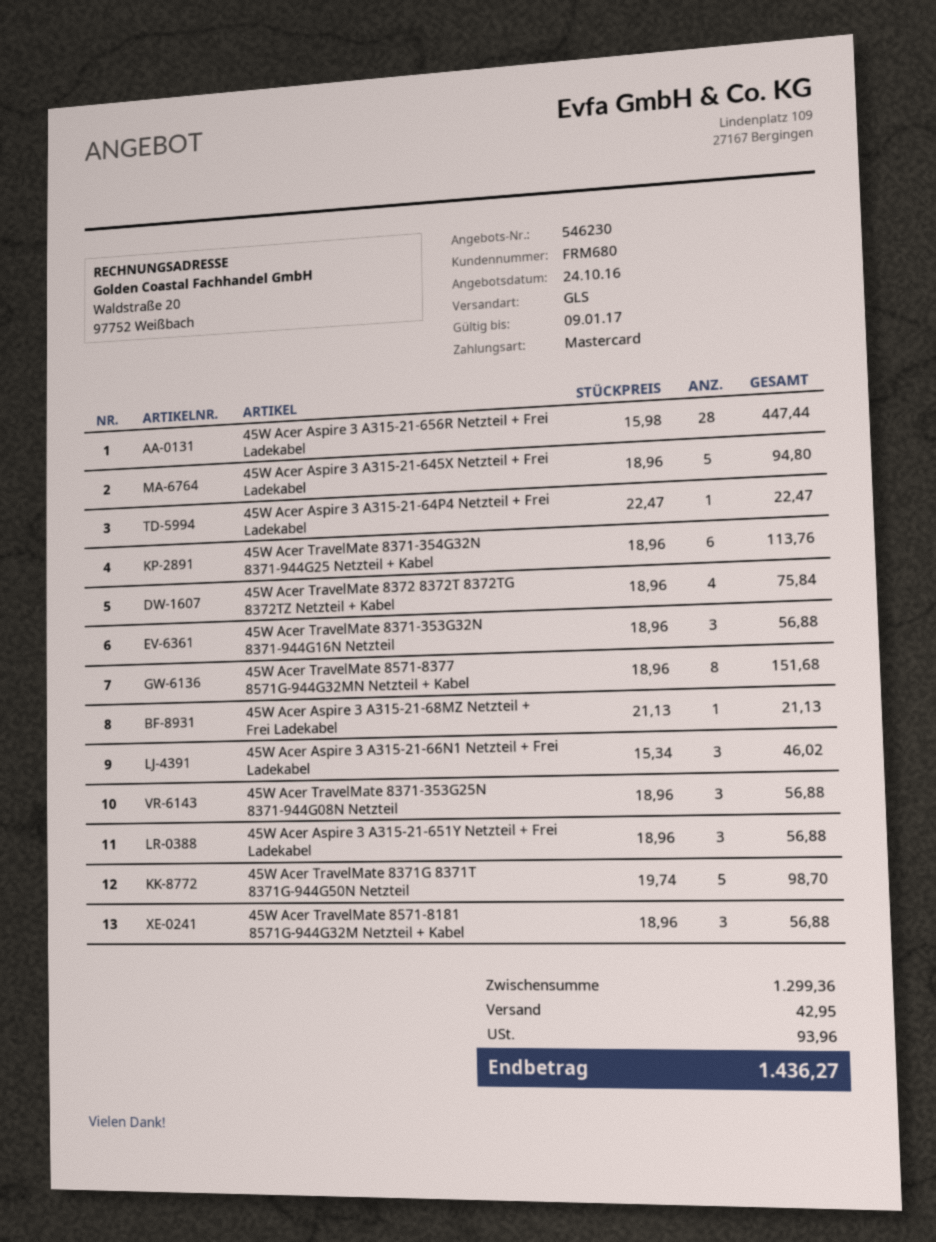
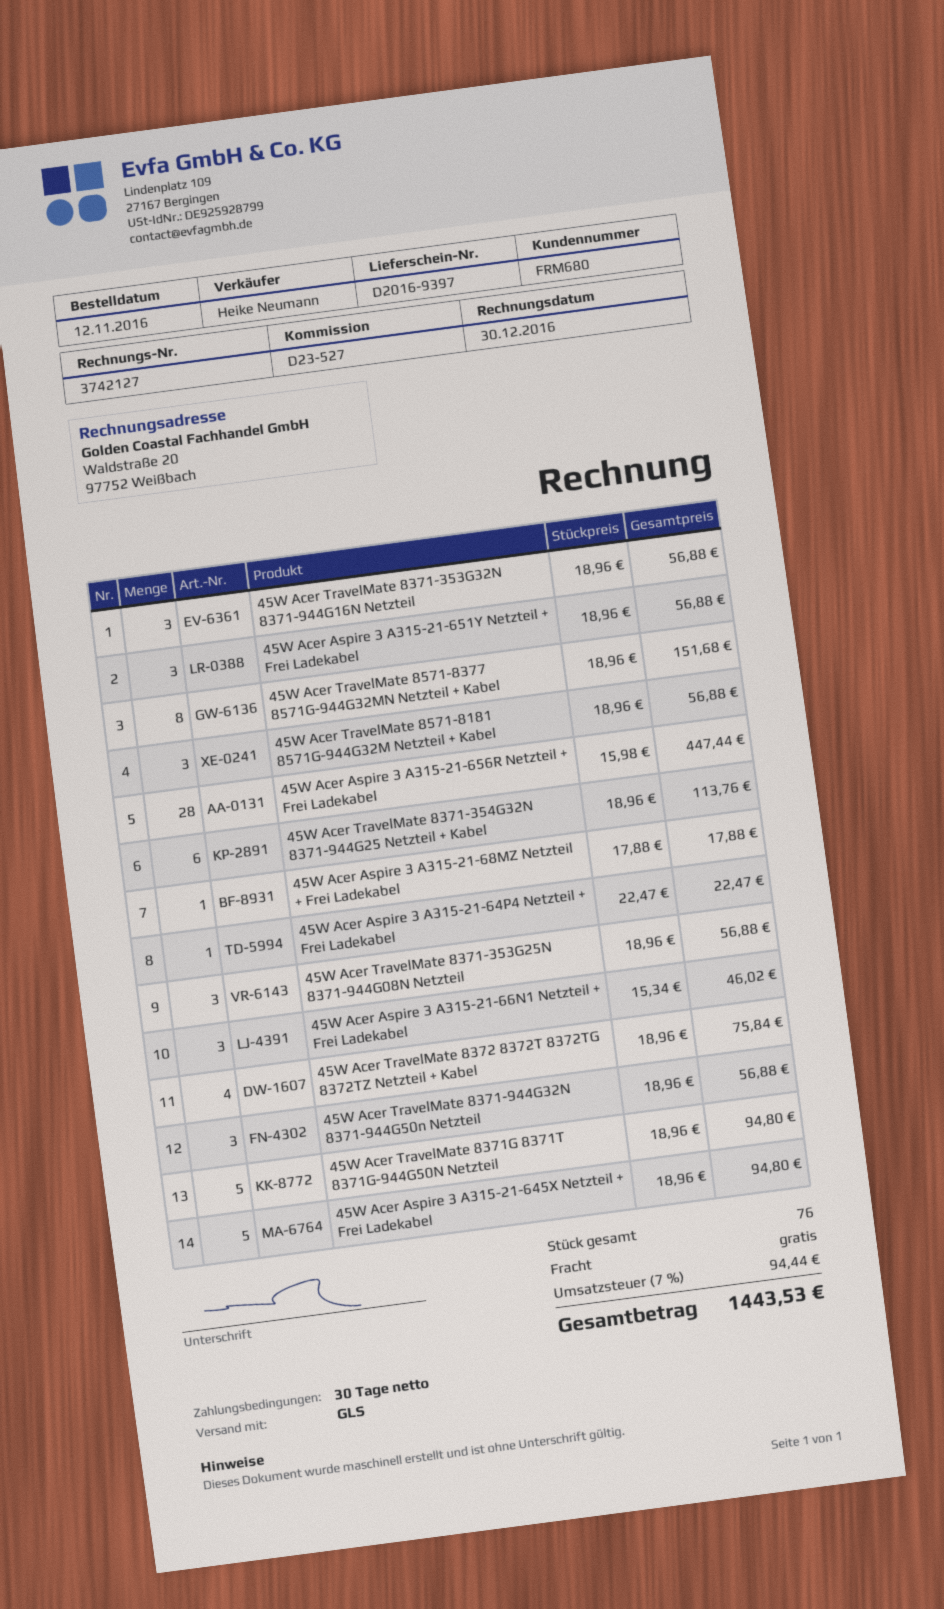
45W Acer Aspire 3 A315-21-68MZ Netzteil + Frei Ladekabel: 1 x 21.13 = 21.13 -> 1 x 17.88 = 17.88
45W Acer TravelMate 8371G 8371T 8371G-944G50N Netzteil: 5 x 19.74 = 98.70 -> 5 x 18.96 = 94.80
45W Acer TravelMate 8371-944G32N 8371-944G50n Netzteil: none -> 3 x 18.96 = 56.88
shipping: 42.95 -> 0.00
tax: 93.96 -> 94.44
total: 1436.27 -> 1443.53

